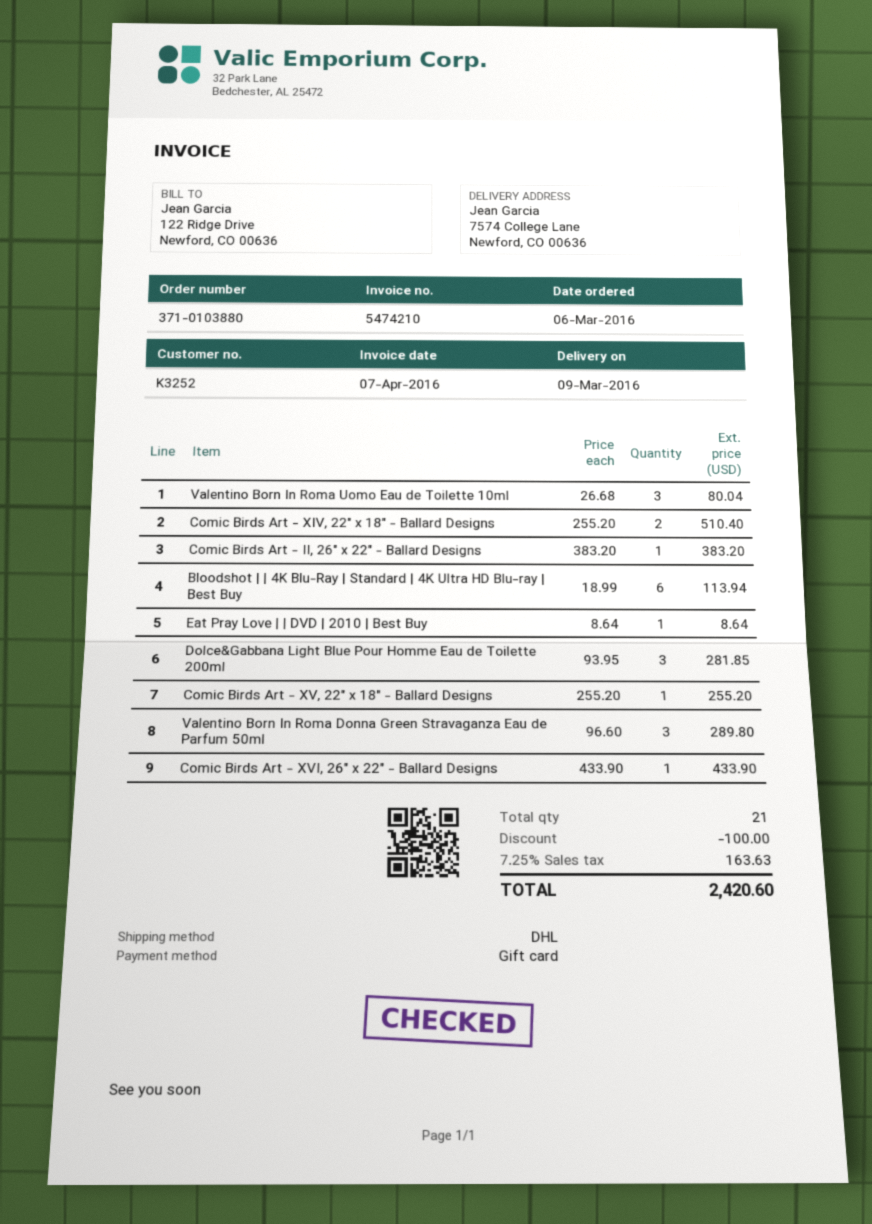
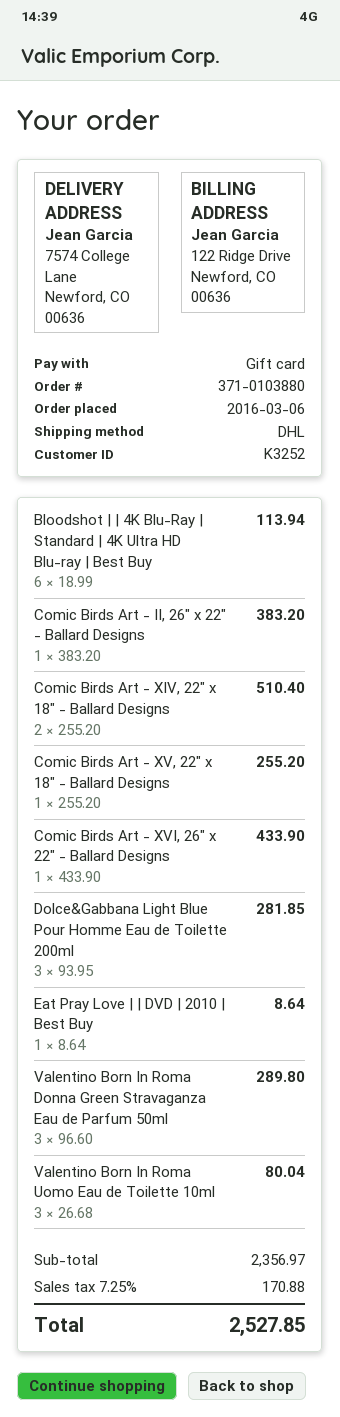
discount: 100.00 -> none
tax: 7.25% = 163.63 -> 7.25% = 170.88
total: 2420.60 -> 2527.85

